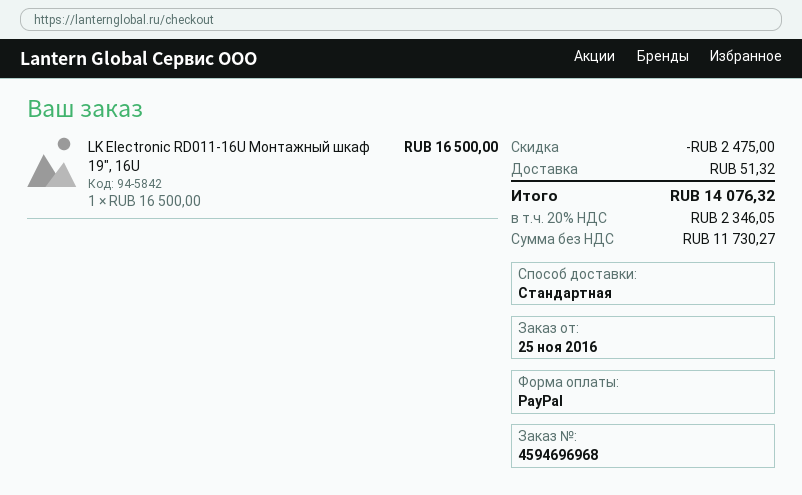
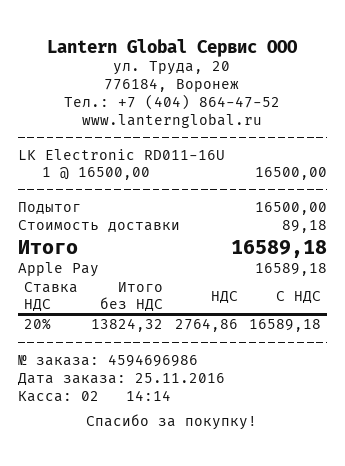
order number: 4594696968 -> 4594696986
payment method: PayPal -> Apple Pay
discount: 2475.00 -> none
shipping: 51.32 -> 89.18
net: 11730.27 -> 13824.32
tax: 20% = 2346.05 -> 20% = 2764.86
total: 14076.32 -> 16589.18

